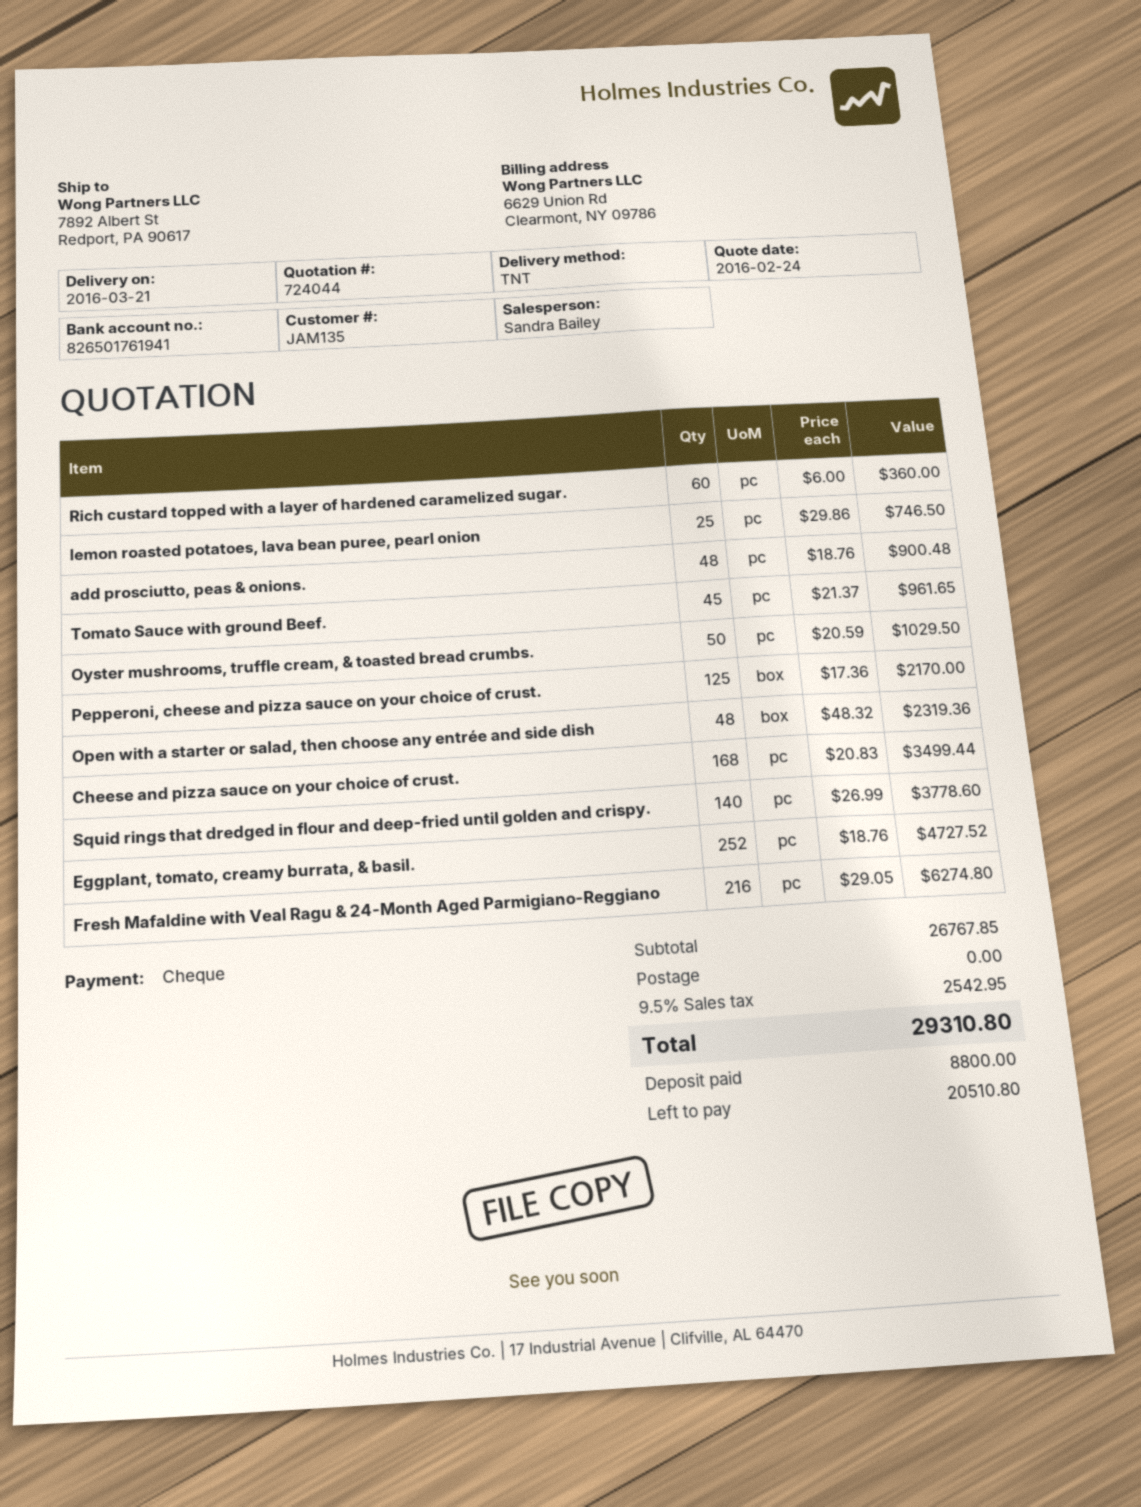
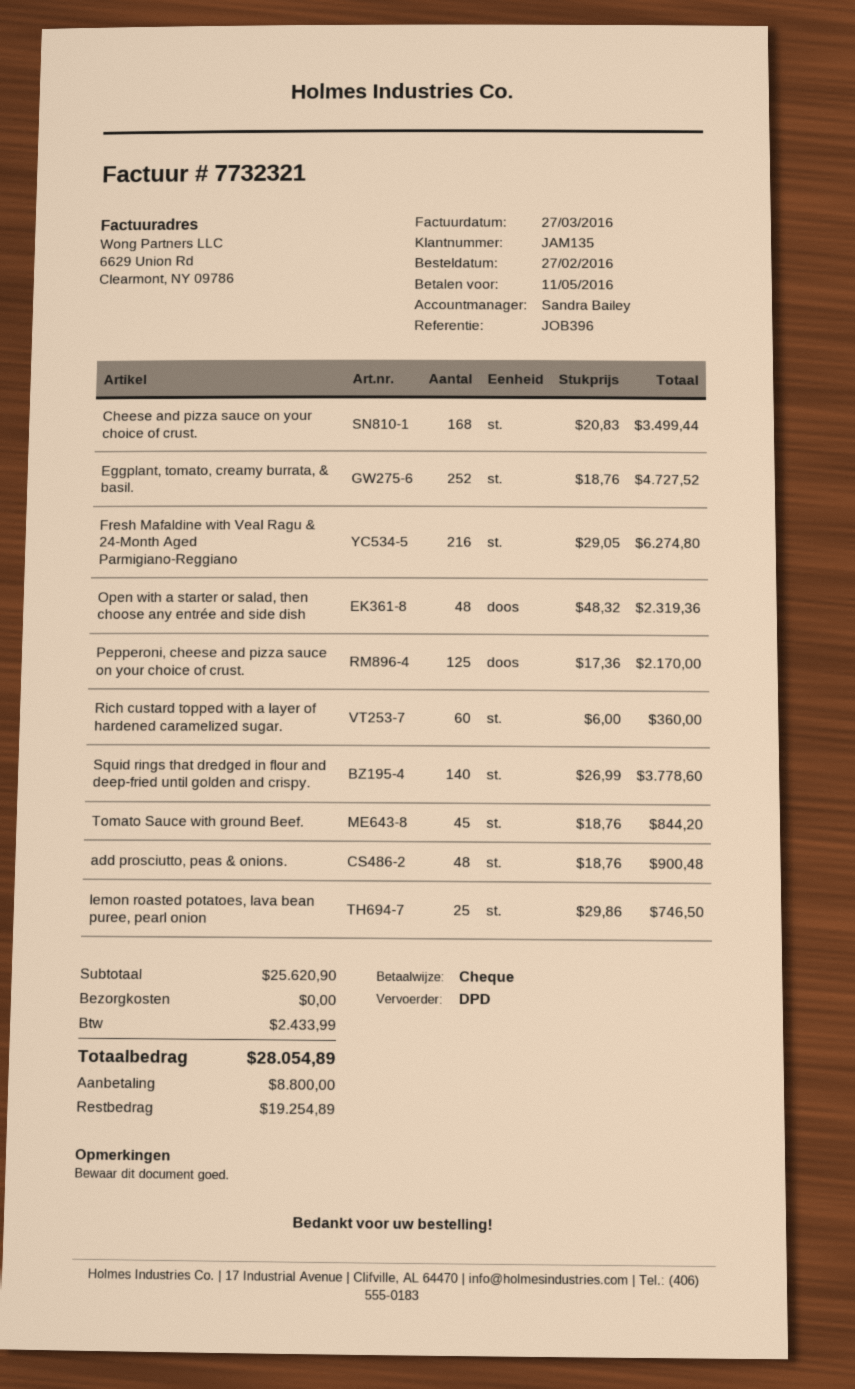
shipping method: TNT -> DPD
Tomato Sauce with ground Beef.: 45 x 21.37 = 961.65 -> 45 x 18.76 = 844.20
Oyster mushrooms, truffle cream, & toasted bread crumbs.: 50 x 20.59 = 1029.50 -> none
subtotal: 26767.85 -> 25620.90
tax: 2542.95 -> 2433.99
total: 29310.80 -> 28054.89
balance: 20510.80 -> 19254.89

